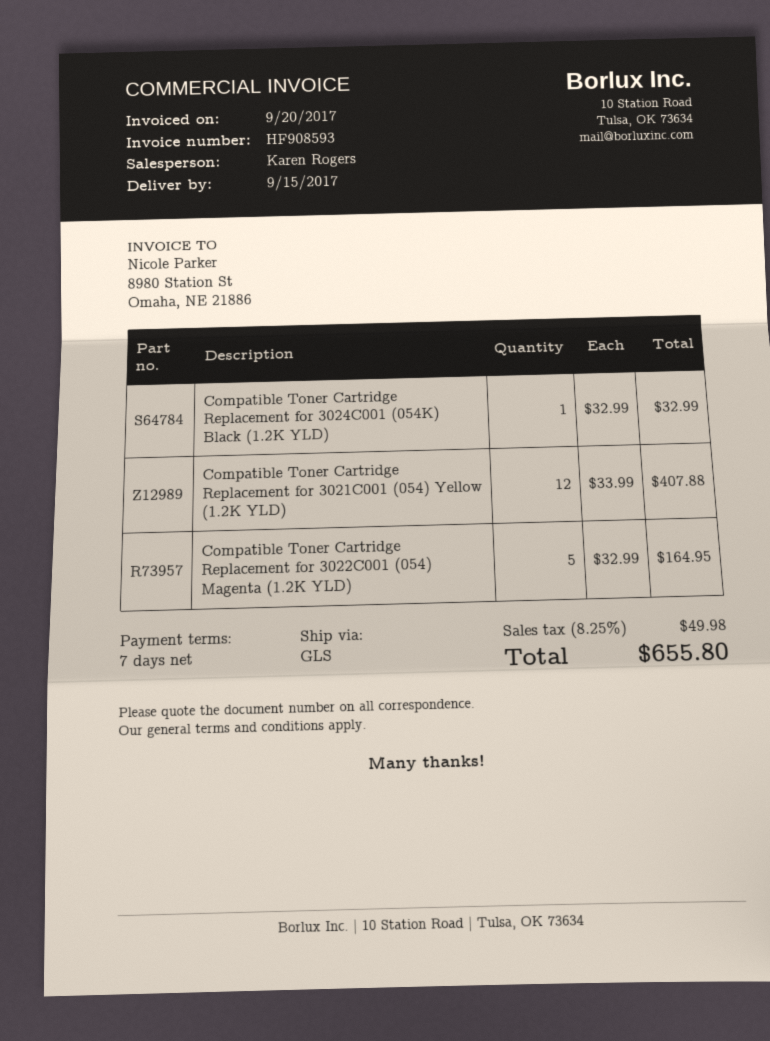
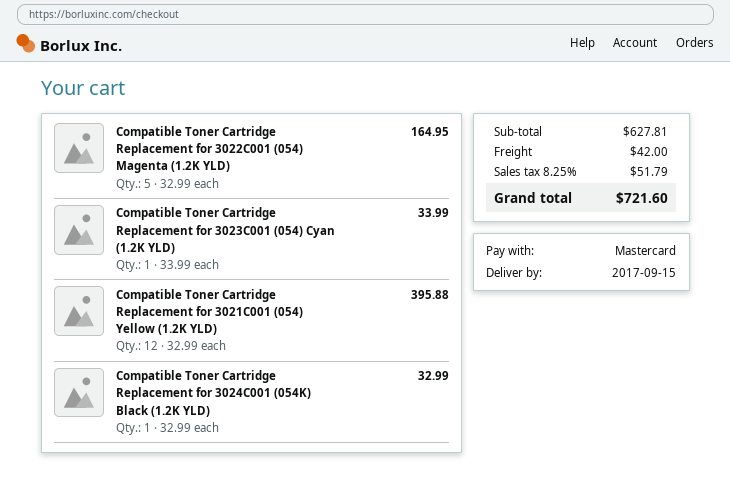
Compatible Toner Cartridge Replacement for 3021C001 (054) Yellow (1.2K YLD): 12 x 33.99 = 407.88 -> 12 x 32.99 = 395.88
Compatible Toner Cartridge Replacement for 3023C001 (054) Cyan (1.2K YLD): none -> 1 x 33.99 = 33.99
shipping: none -> 42.00
tax: 8.25% = 49.98 -> 8.25% = 51.79
total: 655.80 -> 721.60

